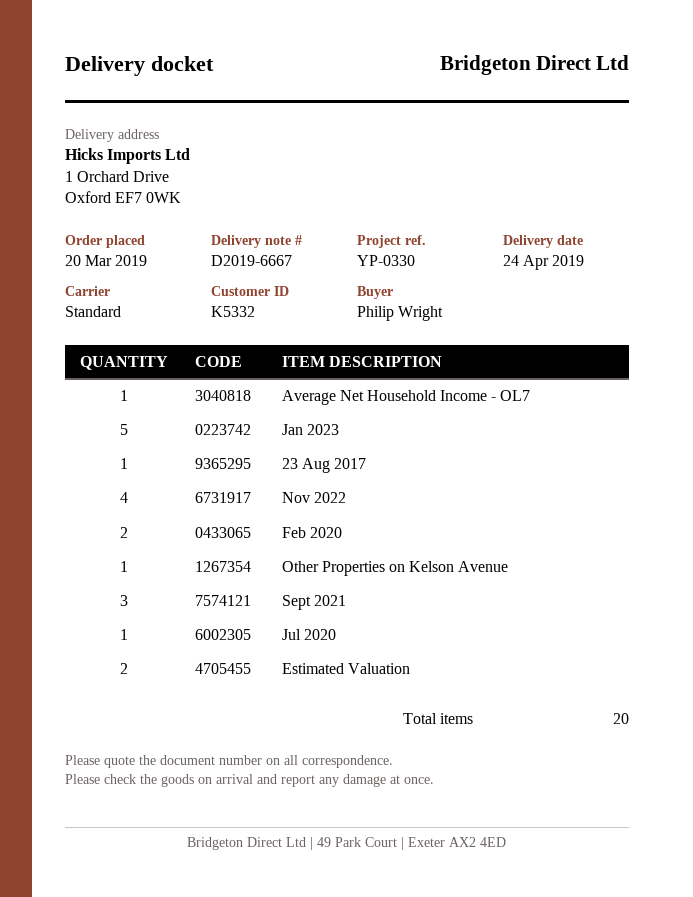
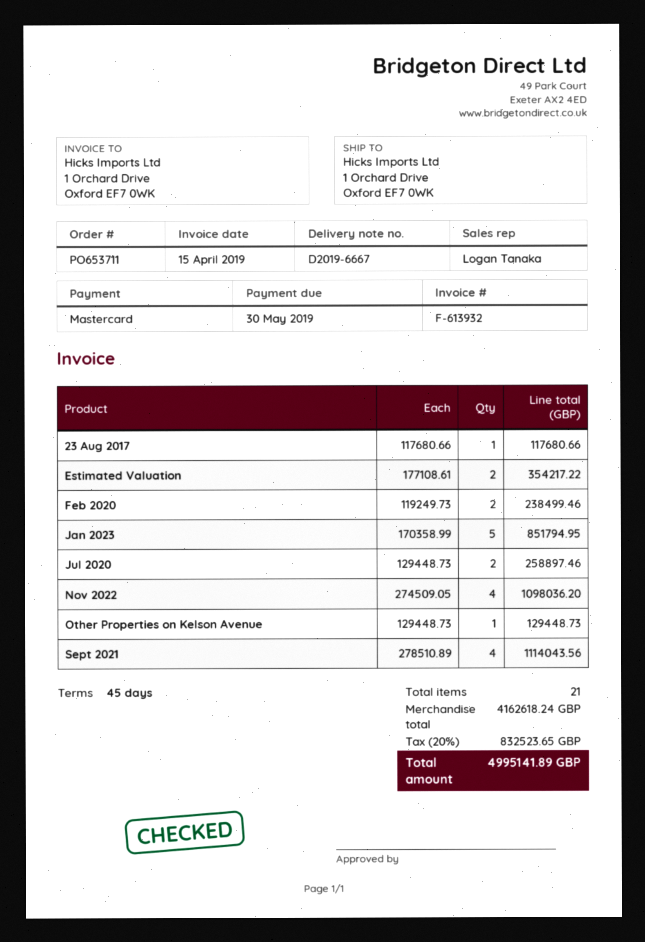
Average Net Household Income - OL7: 1 -> none
Sept 2021: 3 -> 4
Jul 2020: 1 -> 2
total quantity: 20 -> 21

